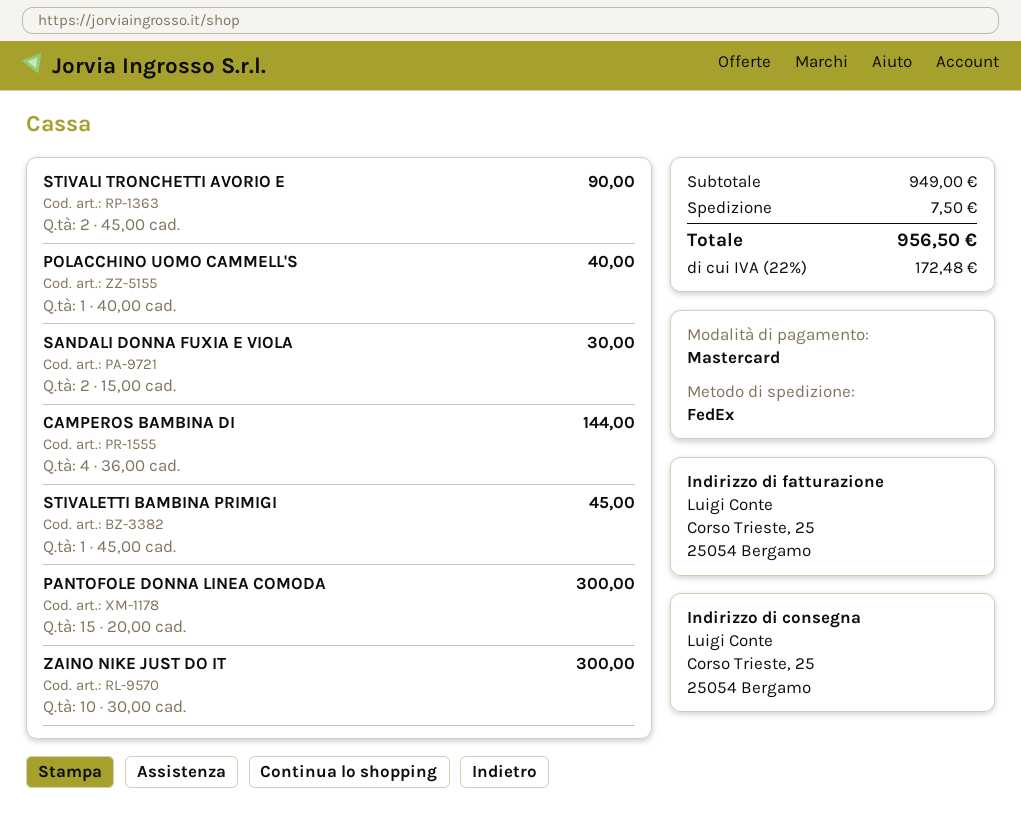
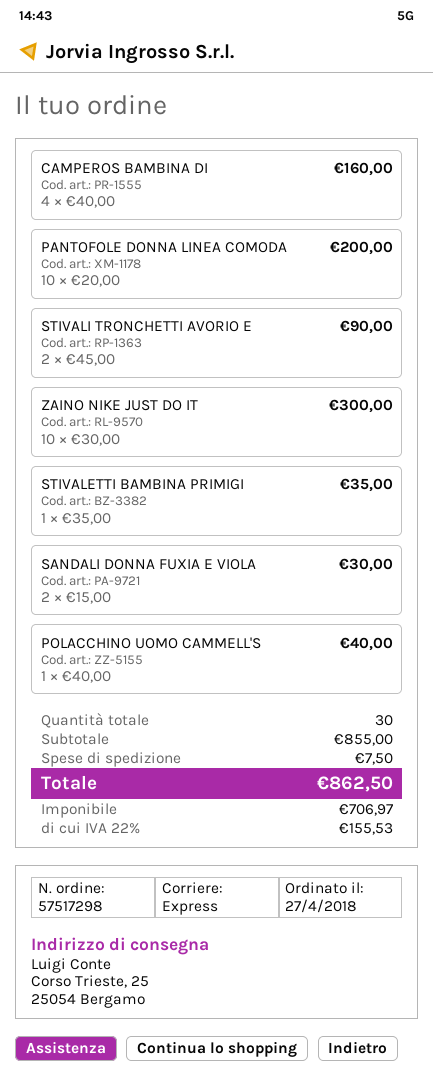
shipping method: FedEx -> express
CAMPEROS BAMBINA DI: 4 x 36.00 = 144.00 -> 4 x 40.00 = 160.00
STIVALETTI BAMBINA PRIMIGI: 1 x 45.00 = 45.00 -> 1 x 35.00 = 35.00
PANTOFOLE DONNA LINEA COMODA: 15 x 20.00 = 300.00 -> 10 x 20.00 = 200.00
subtotal: 949.00 -> 855.00
tax: 22% = 172.48 -> 22% = 155.53
total: 956.50 -> 862.50

